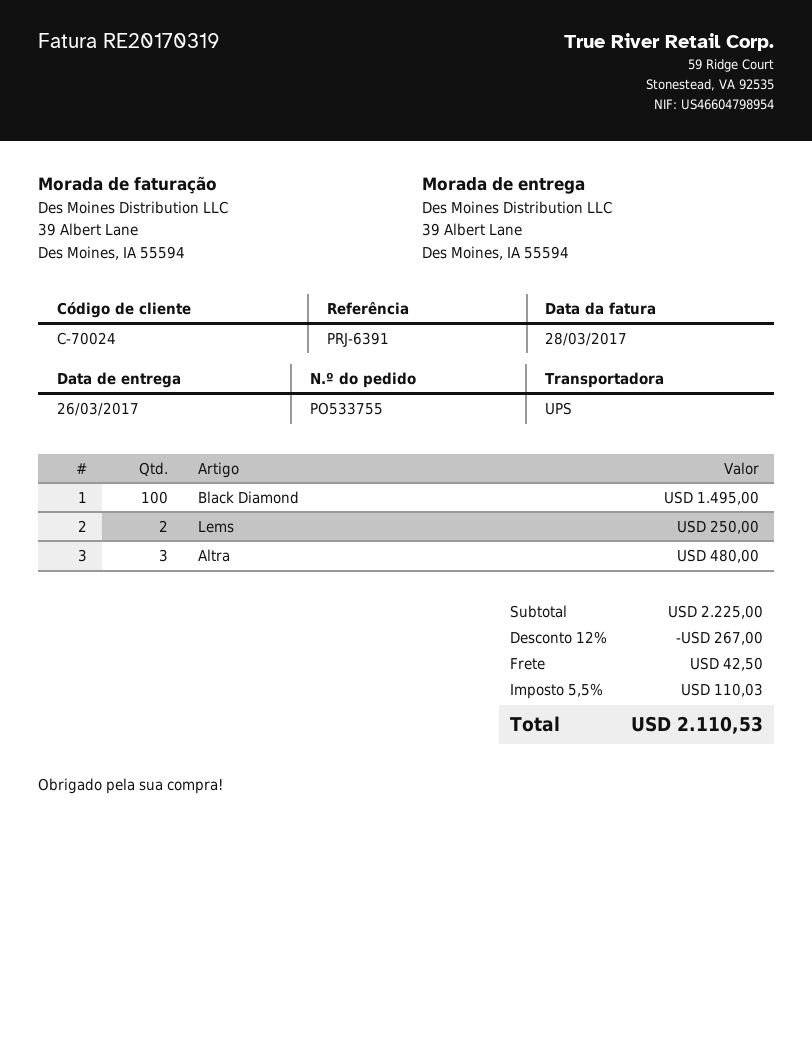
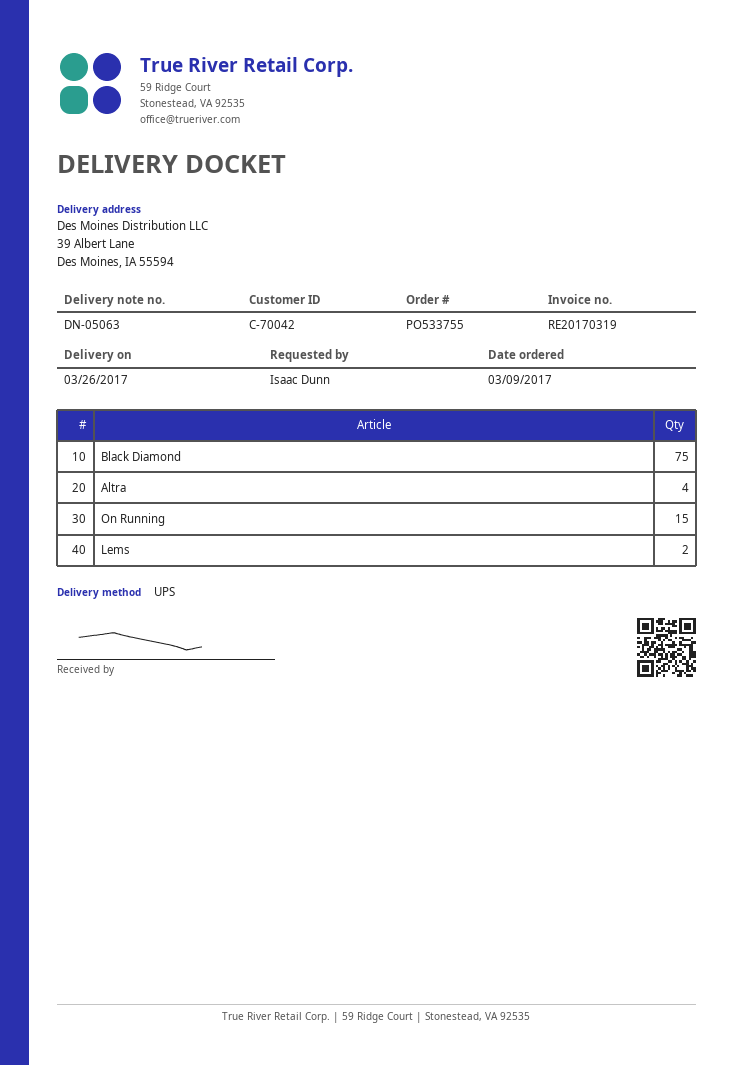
customer number: C-70024 -> C-70042
Black Diamond: 100 -> 75
Altra: 3 -> 4
On Running: none -> 15

